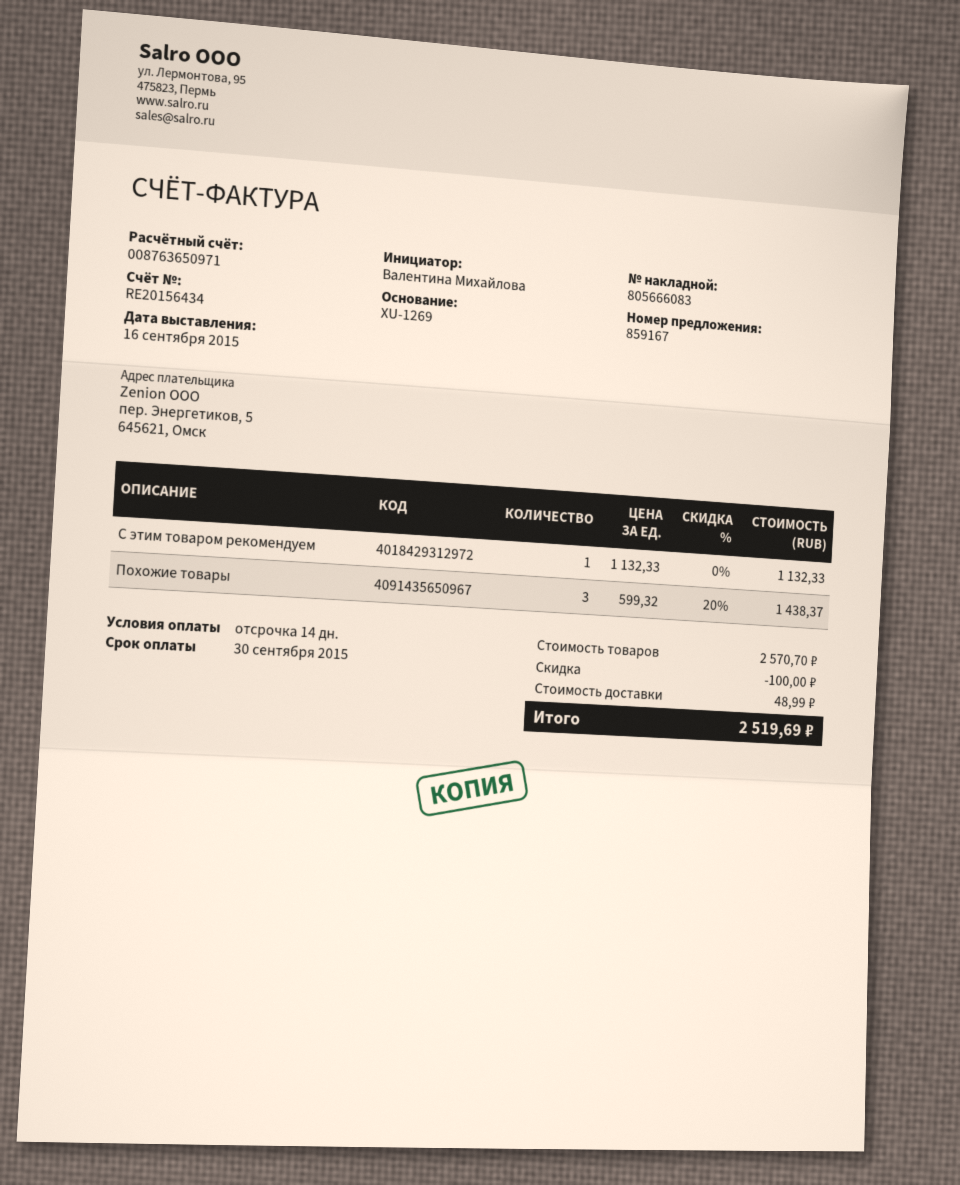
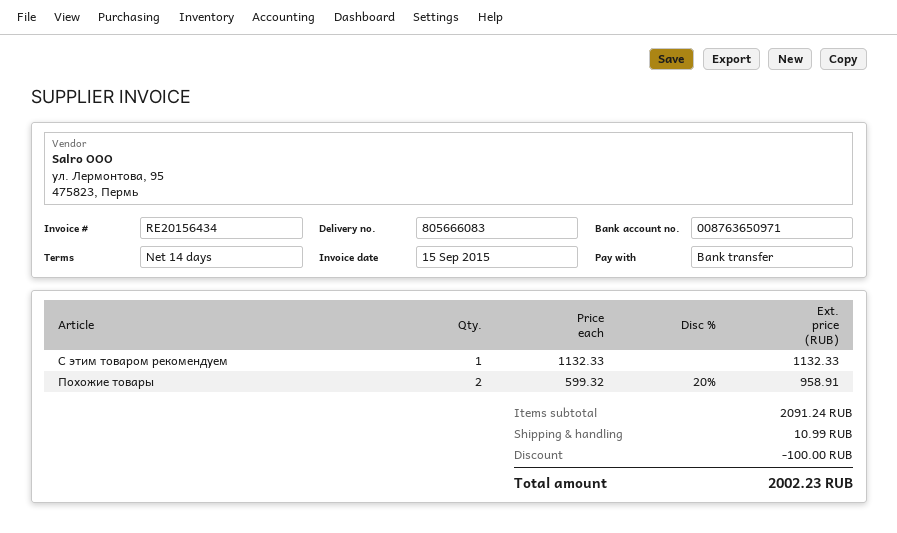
invoice date: 2015-09-16 -> 2015-09-15
Похожие товары: 3 x 599.32 - 20% = 1438.37 -> 2 x 599.32 - 20% = 958.91
subtotal: 2570.70 -> 2091.24
shipping: 48.99 -> 10.99
total: 2519.69 -> 2002.23

